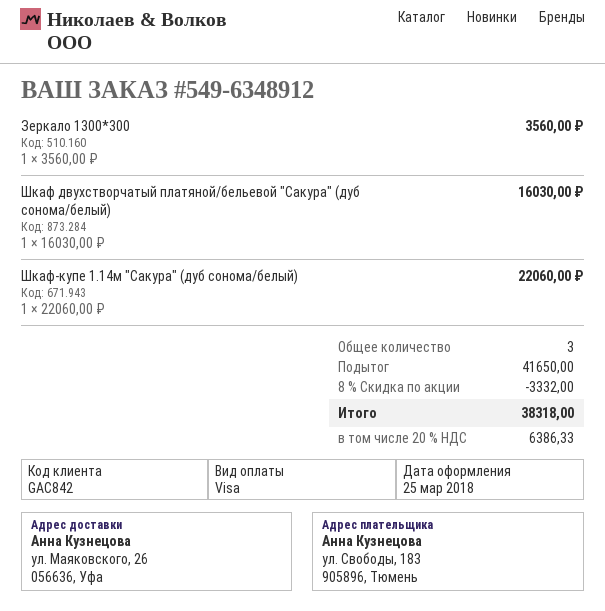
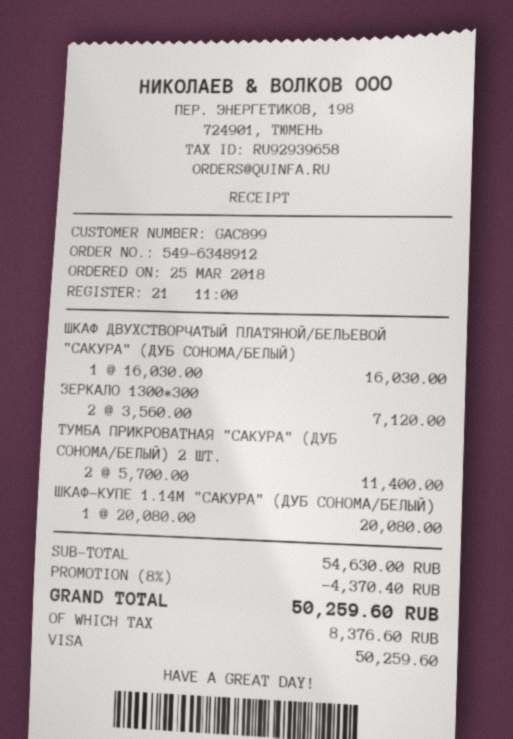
customer number: GAC842 -> GAC899
Зеркало 1300*300: 1 x 3560.00 = 3560.00 -> 2 x 3560.00 = 7120.00
Шкаф-купе 1.14м "Сакура" (дуб сонома/белый): 1 x 22060.00 = 22060.00 -> 1 x 20080.00 = 20080.00
ТУМБА ПРИКРОВАТНАЯ "САКУРА" (ДУБ СОНОМА/БЕЛЫЙ) 2 ШТ.: none -> 2 x 5700.00 = 11400.00
subtotal: 41650.00 -> 54630.00
discount: 8% = 3332.00 -> 8% = 4370.40
tax: 6386.33 -> 8376.60
total: 38318.00 -> 50259.60

